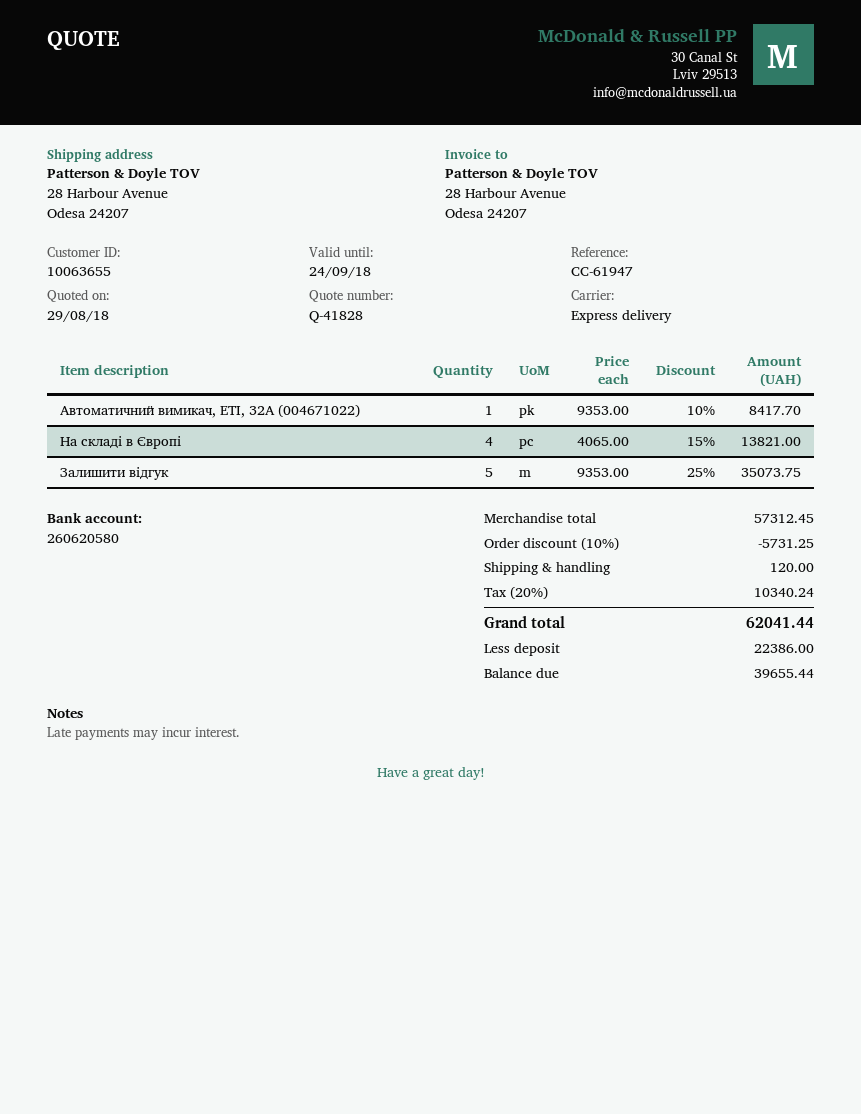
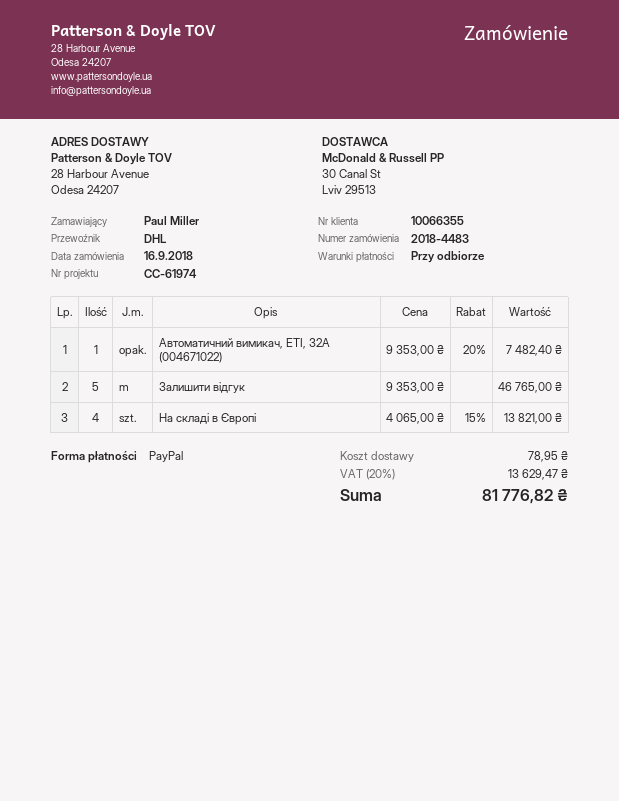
customer number: 10063655 -> 10066355
reference: CC-61947 -> CC-61974
shipping method: express -> DHL
Автоматичний вимикач, ETI, 32A (004671022): 1 x 9353.00 - 10% = 8417.70 -> 1 x 9353.00 - 20% = 7482.40
Залишити відгук: 5 x 9353.00 - 25% = 35073.75 -> 5 x 9353.00 = 46765.00
discount: 10% = 5731.25 -> none
shipping: 120.00 -> 78.95
tax: 20% = 10340.24 -> 20% = 13629.47
total: 62041.44 -> 81776.82

